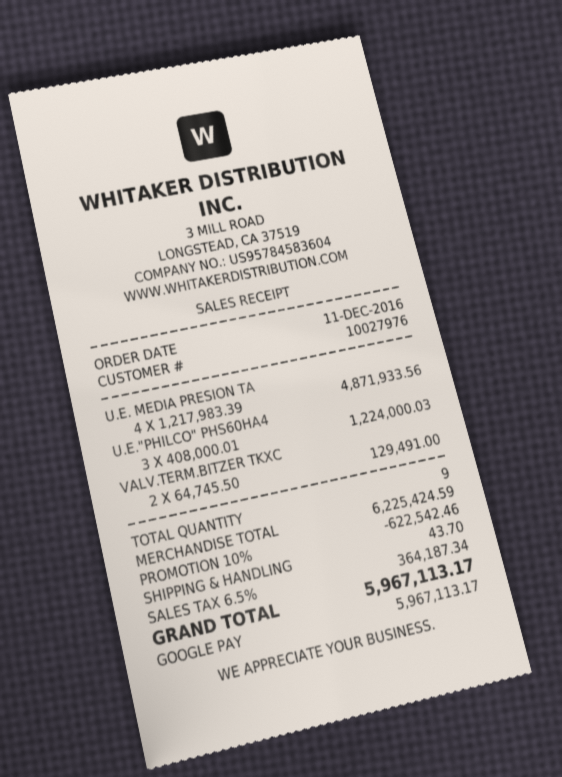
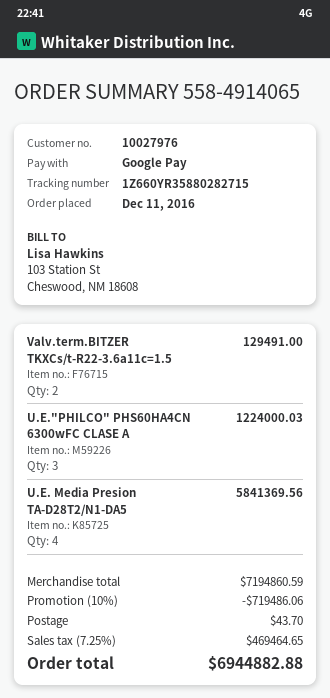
U.E. MEDIA PRESION TA: 4 for 4871933.56 -> 4 for 5841369.56
subtotal: 6225424.59 -> 7194860.59
discount: 10% = 622542.46 -> 10% = 719486.06
tax: 6.5% = 364187.34 -> 7.25% = 469464.65
total: 5967113.17 -> 6944882.88

